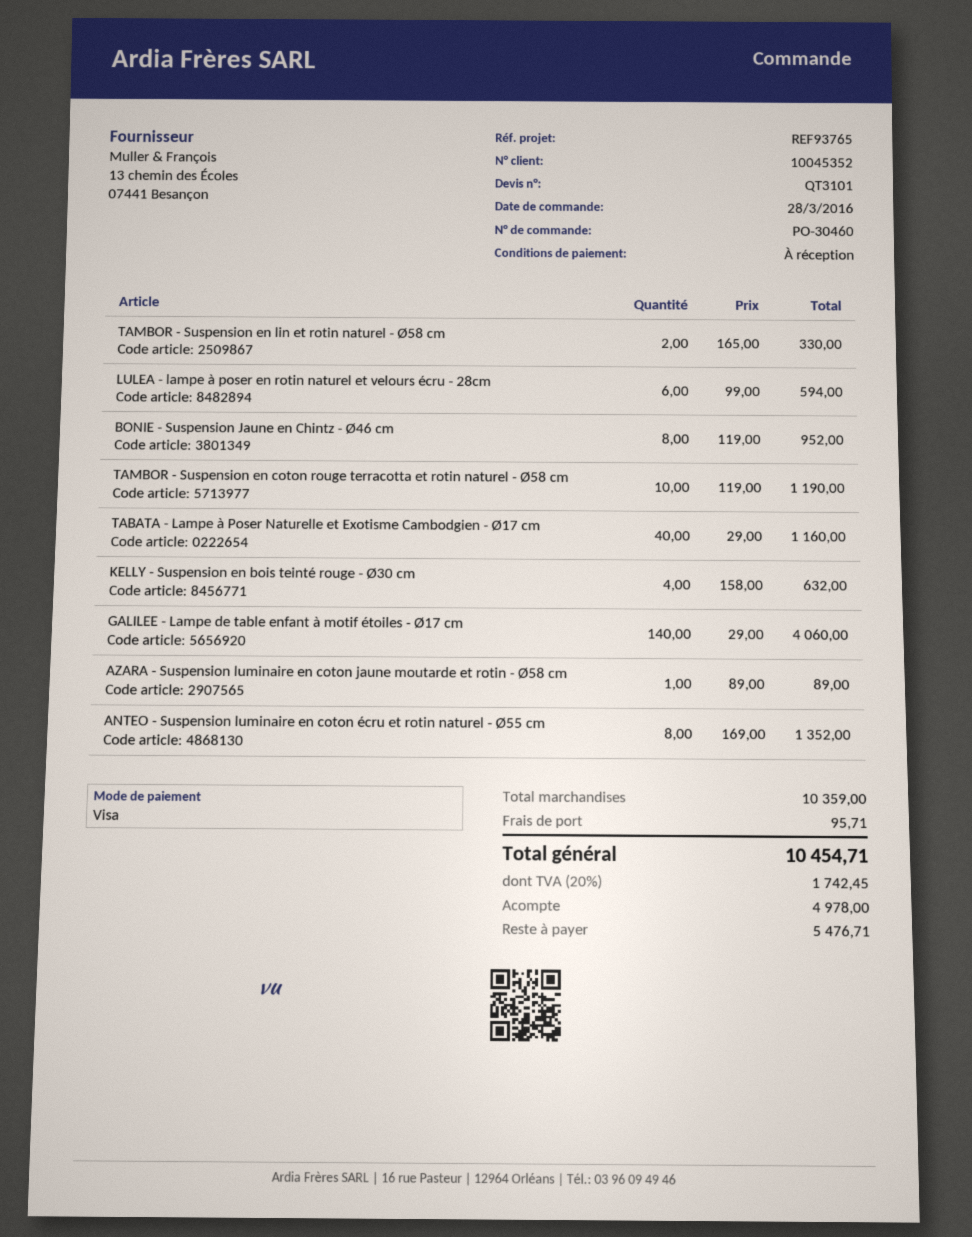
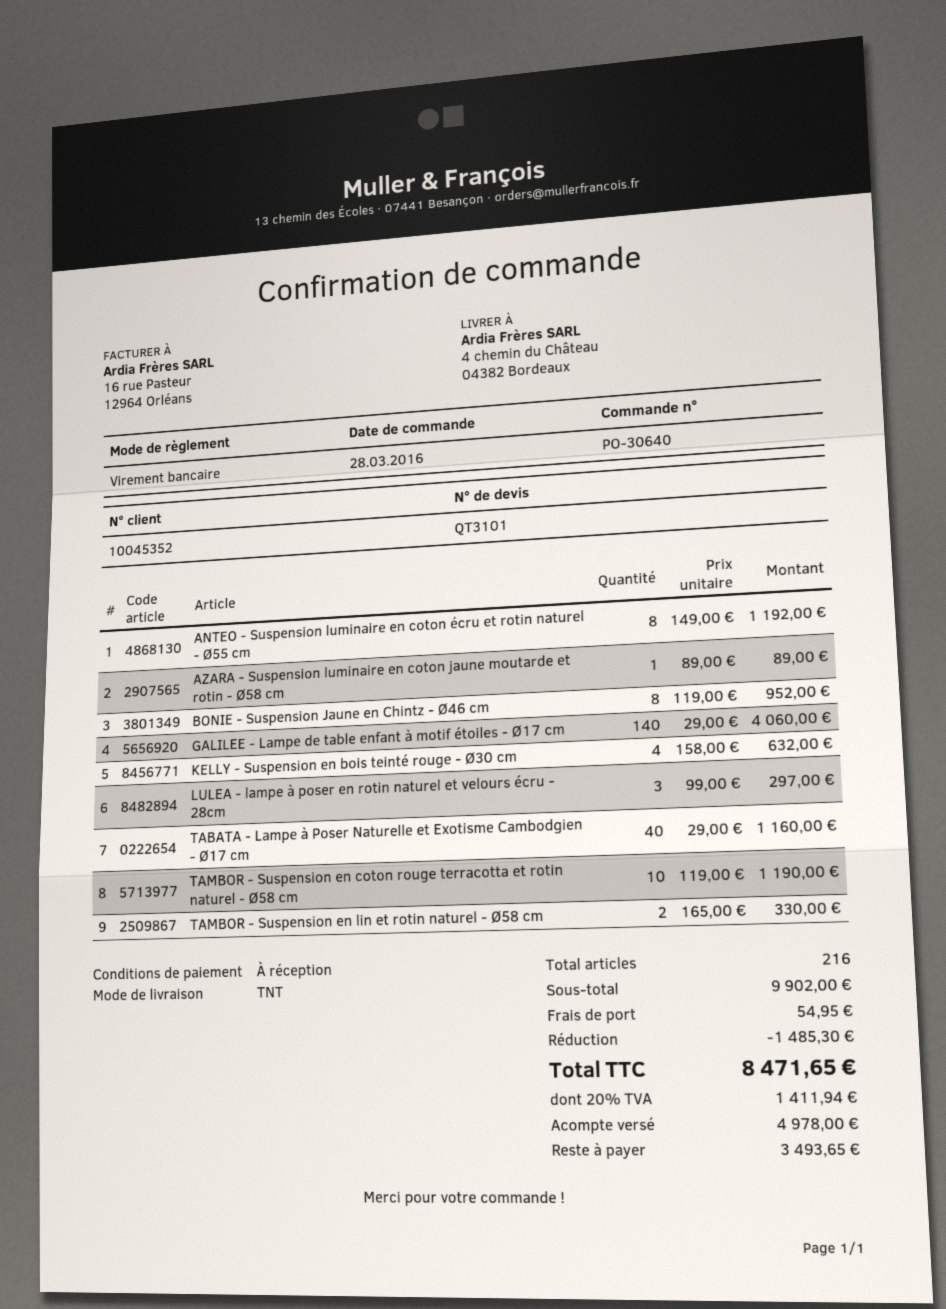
order number: PO-30460 -> PO-30640
payment method: Visa -> bank transfer
LULEA - lampe à poser en rotin naturel et velours écru - 28cm: 6 x 99.00 = 594.00 -> 3 x 99.00 = 297.00
ANTEO - Suspension luminaire en coton écru et rotin naturel - Ø55 cm: 8 x 169.00 = 1352.00 -> 8 x 149.00 = 1192.00
subtotal: 10359.00 -> 9902.00
discount: none -> 1485.30
shipping: 95.71 -> 54.95
tax: 20% = 1742.45 -> 20% = 1411.94
total: 10454.71 -> 8471.65
balance: 5476.71 -> 3493.65

